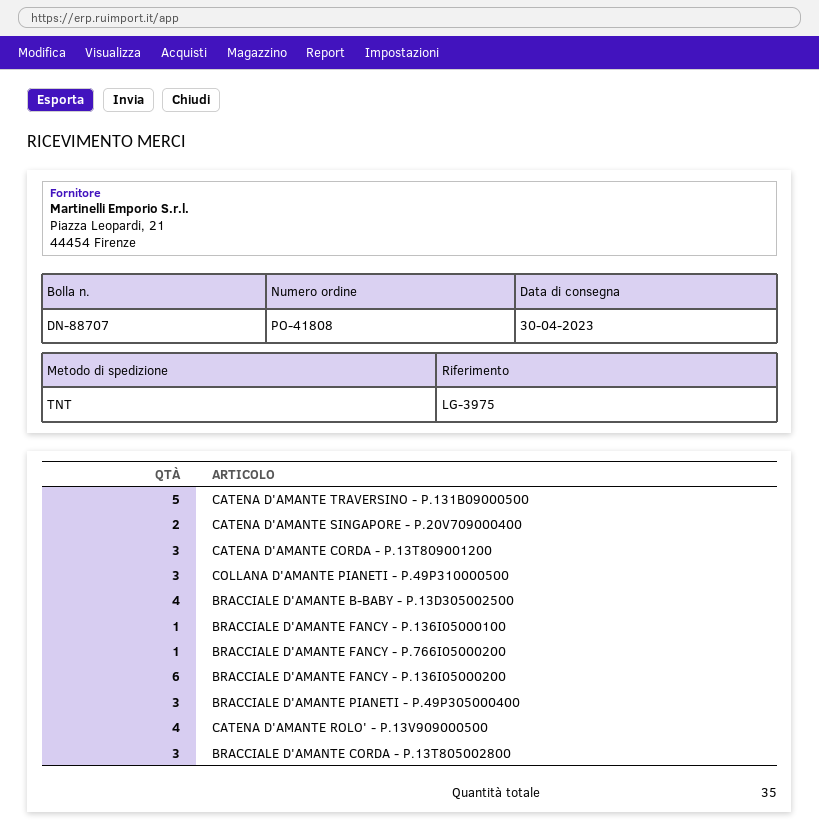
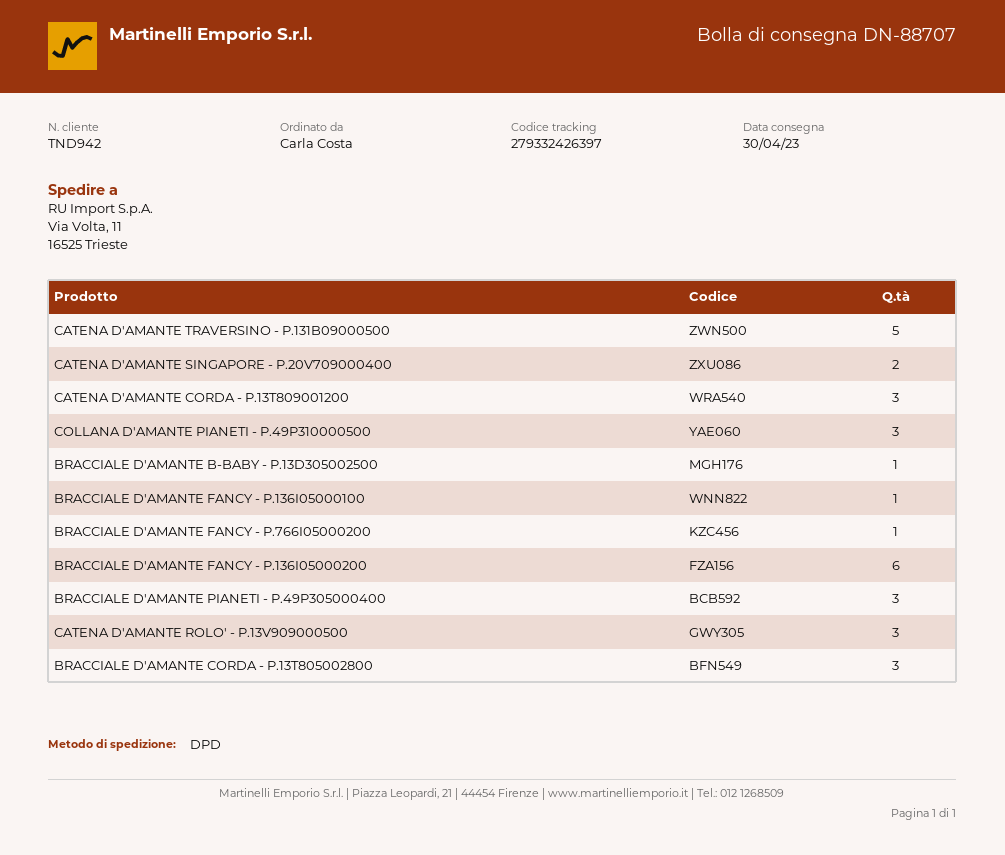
shipping method: TNT -> DPD
BRACCIALE D'AMANTE B-BABY - P.13D305002500: 4 -> 1
CATENA D'AMANTE ROLO' - P.13V909000500: 4 -> 3

